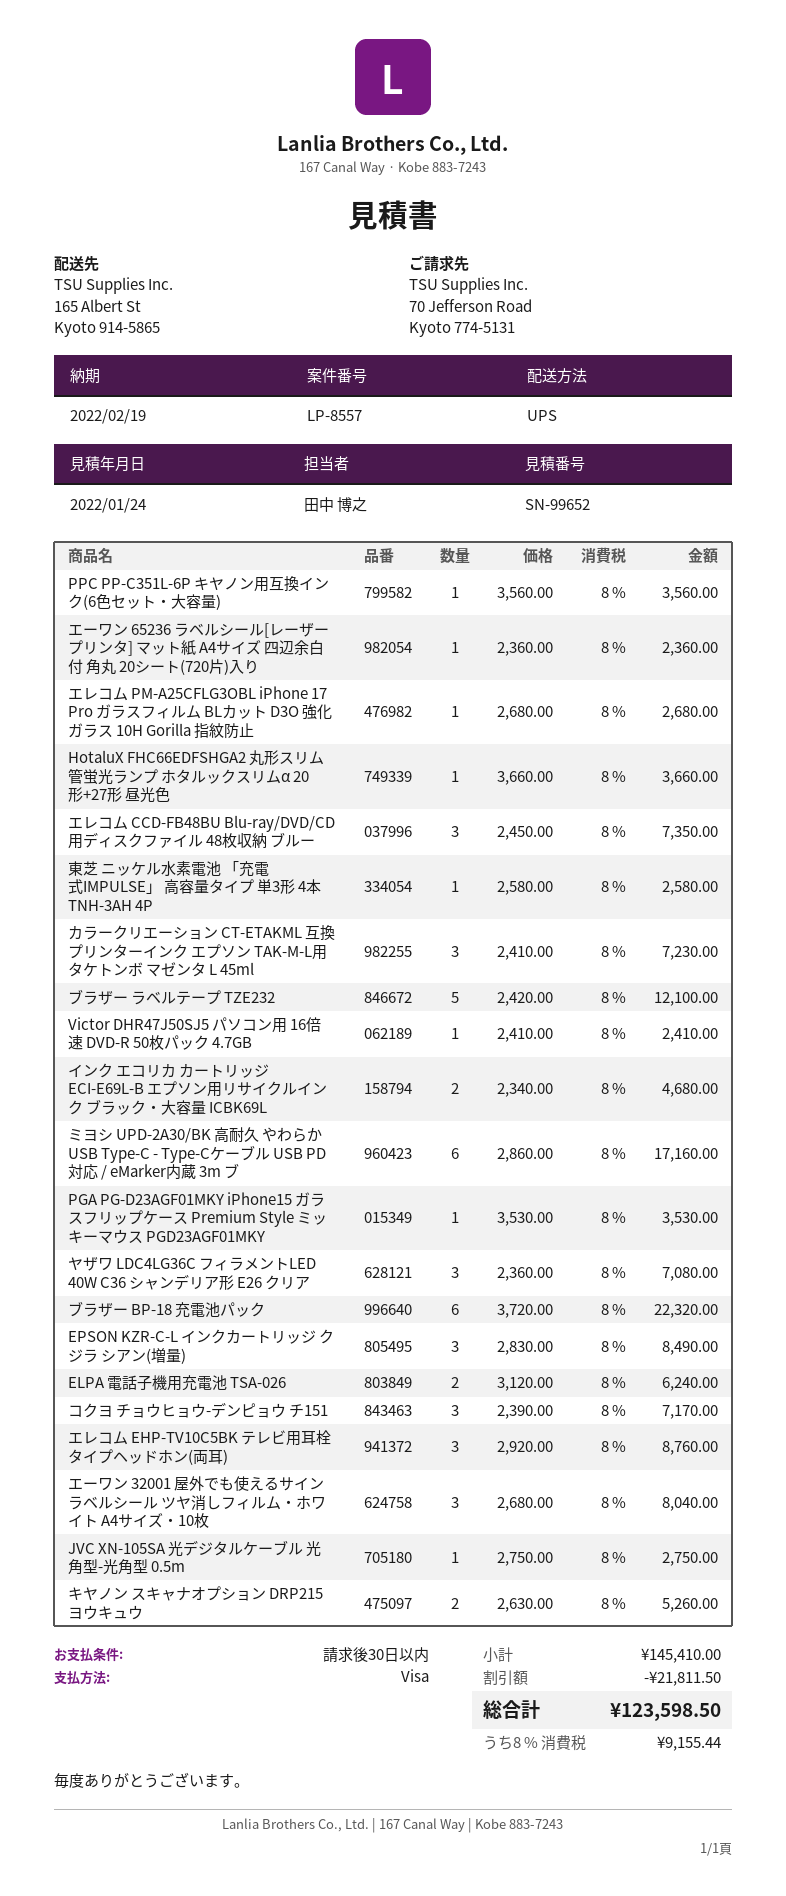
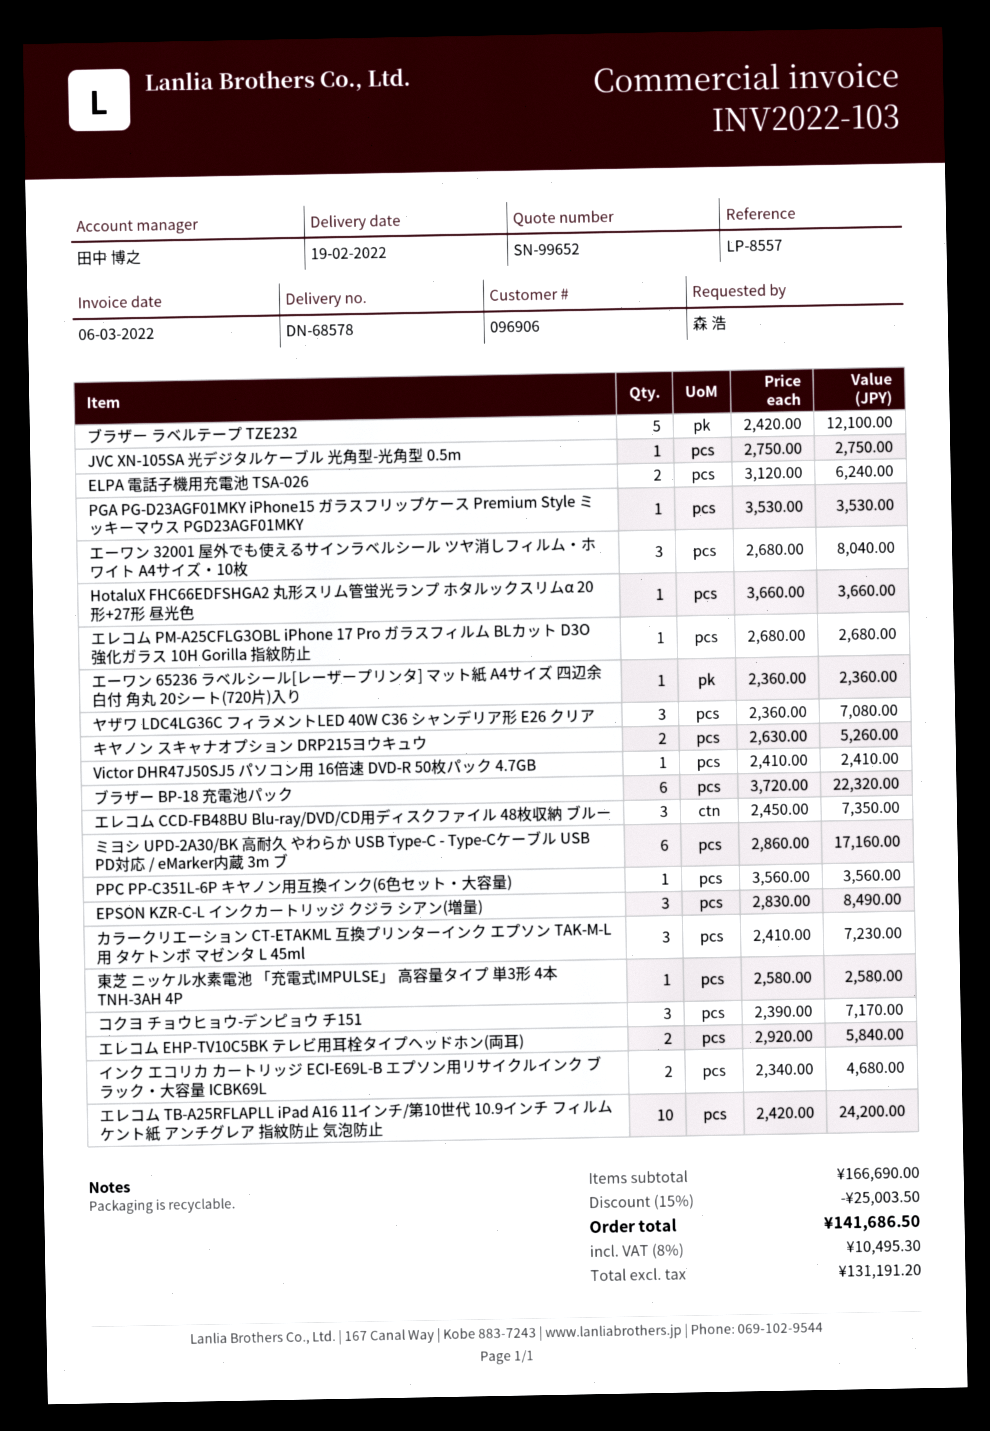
エレコム EHP-TV10C5BK テレビ用耳栓タイプヘッドホン(両耳): 3 x 2920.00 = 8760.00 -> 2 x 2920.00 = 5840.00
エレコム TB-A25RFLAPLL iPad A16 11インチ/第10世代 10.9インチ フィルム ケント紙 アンチグレア 指紋防止 気泡防止: none -> 10 x 2420.00 = 24200.00
subtotal: 145410.00 -> 166690.00
discount: 21811.50 -> 25003.50
tax: 8% = 9155.44 -> 8% = 10495.30
total: 123598.50 -> 141686.50

